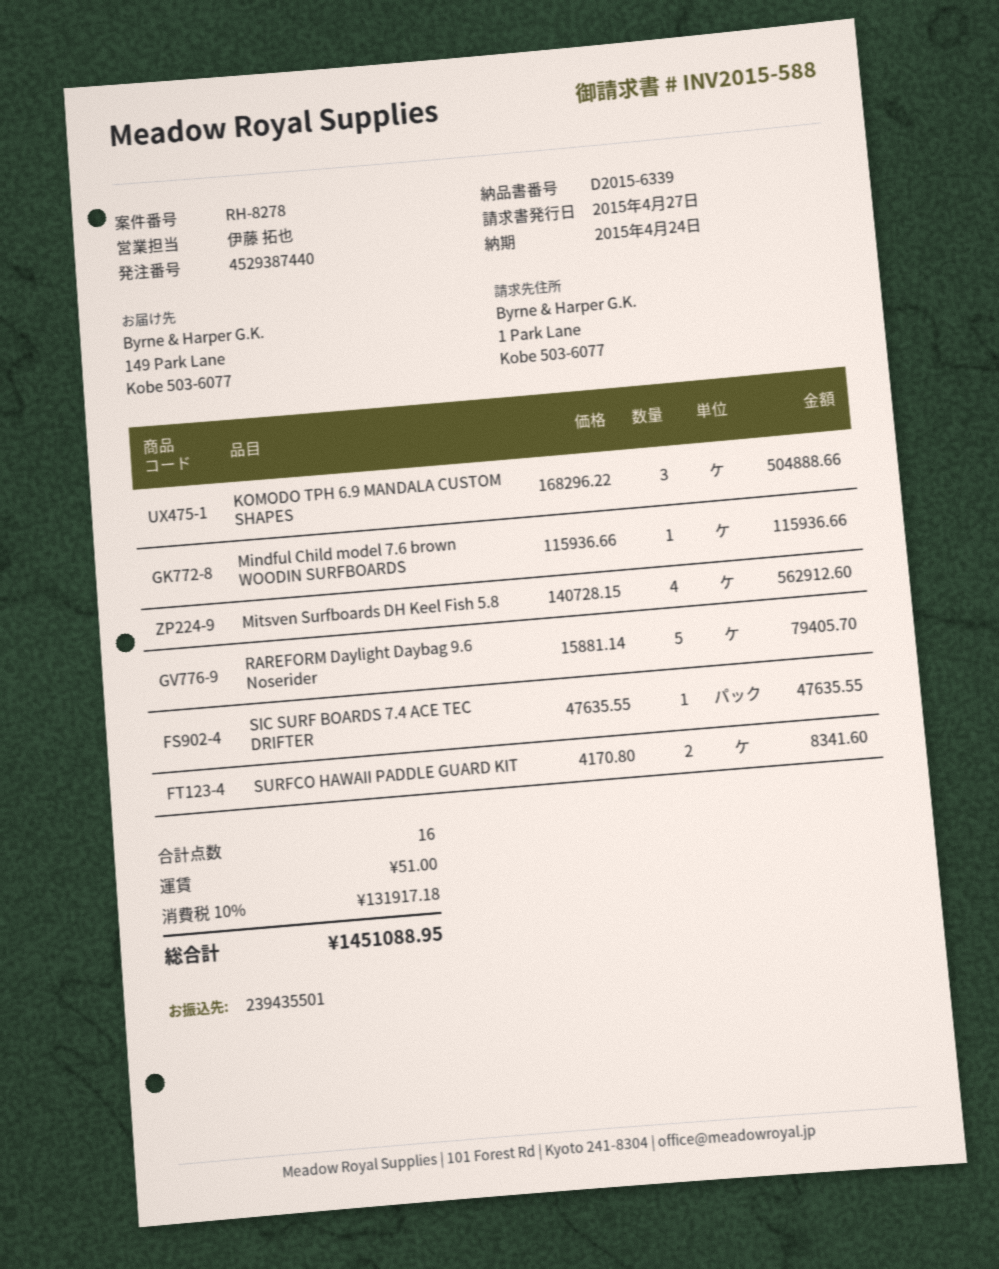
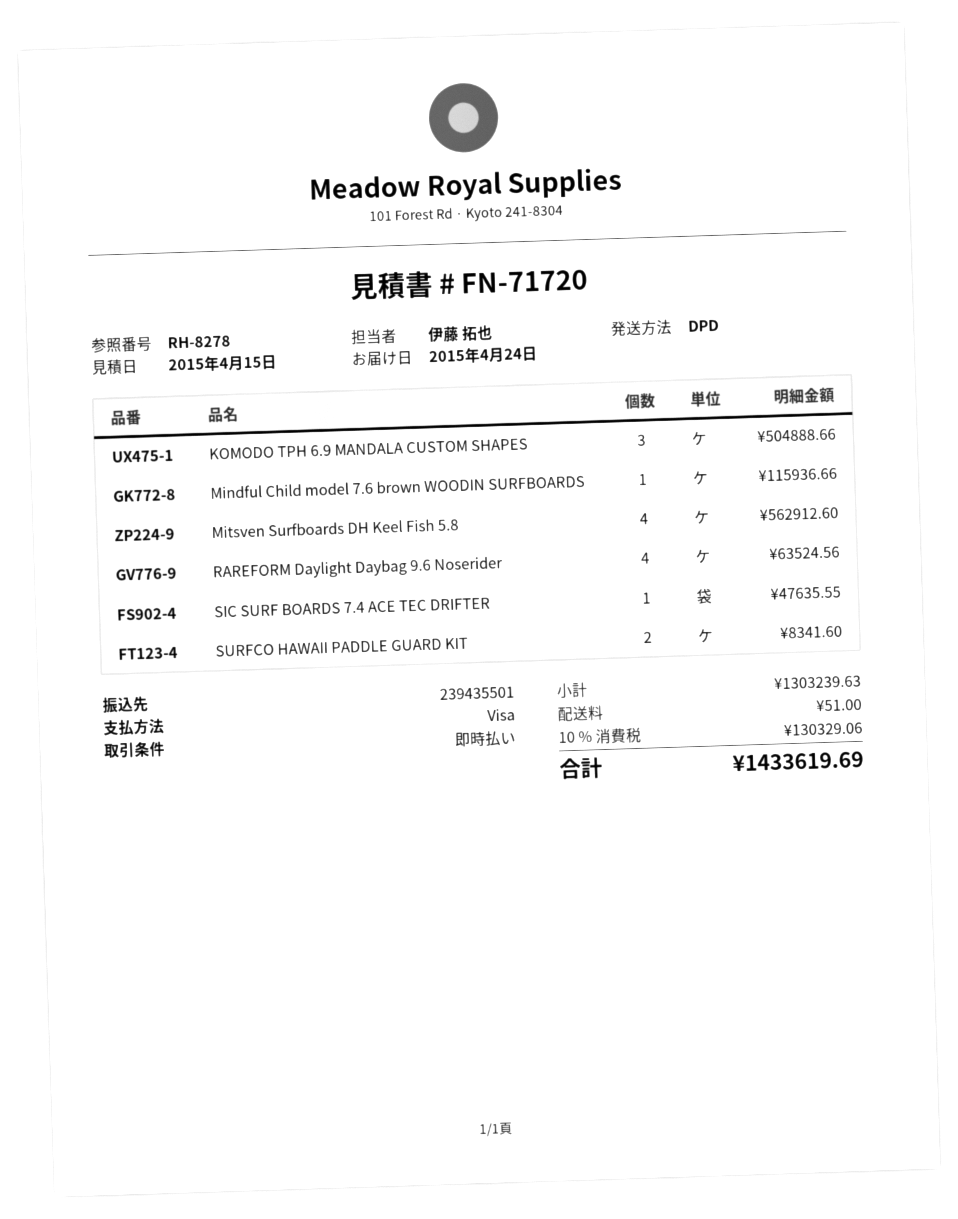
RAREFORM Daylight Daybag 9.6 Noserider: 5 for 79405.70 -> 4 for 63524.56
tax: 10% = 131917.18 -> 10% = 130329.06
total: 1451088.95 -> 1433619.69

